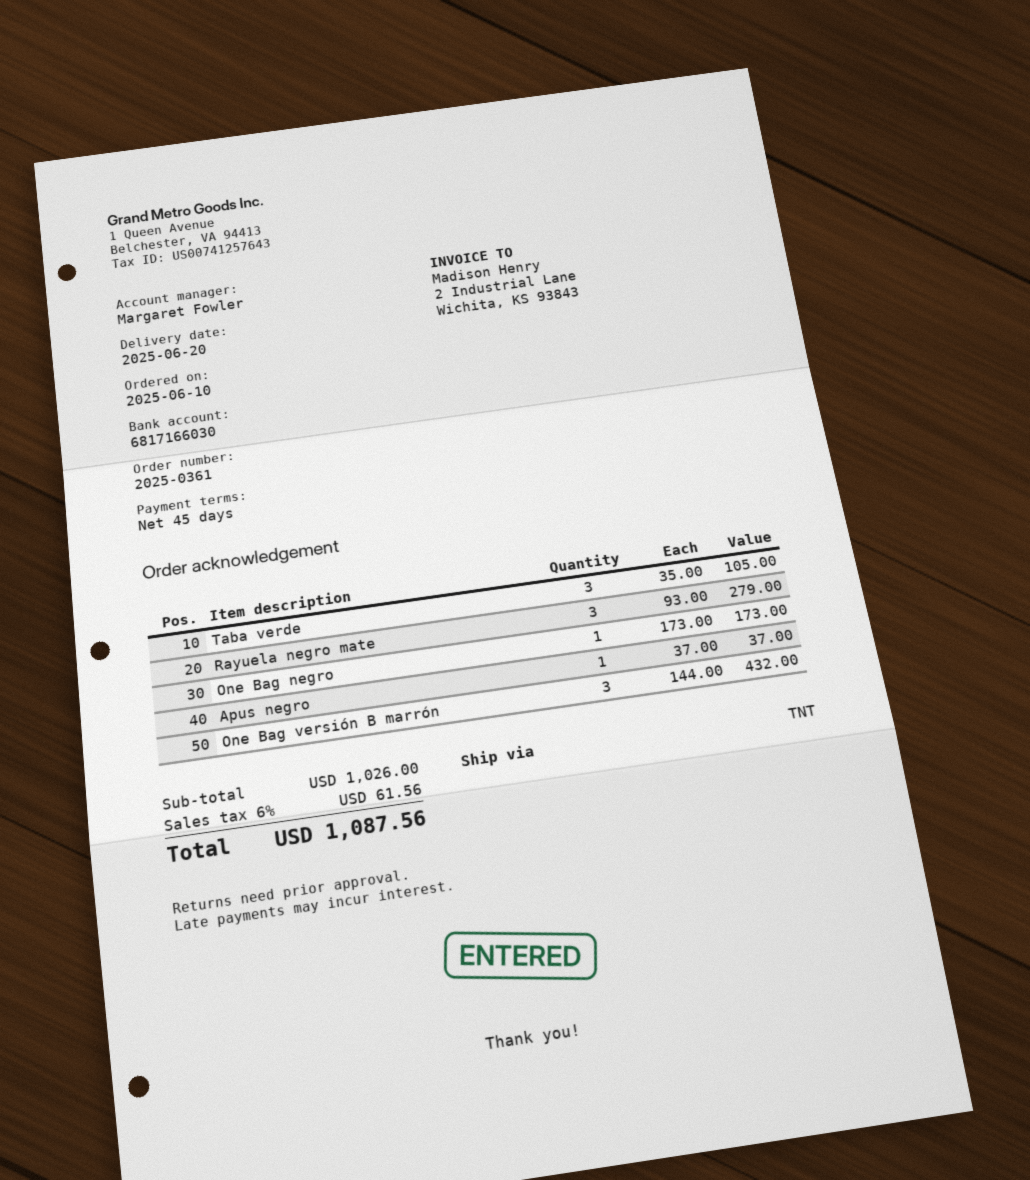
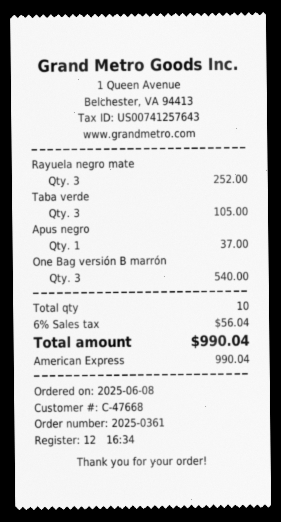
order date: 2025-06-10 -> 2025-06-08
Rayuela negro mate: 3 for 279.00 -> 3 for 252.00
One Bag negro: 1 for 173.00 -> none
One Bag versión B marrón: 3 for 432.00 -> 3 for 540.00
tax: 6% = 61.56 -> 6% = 56.04
total: 1087.56 -> 990.04

